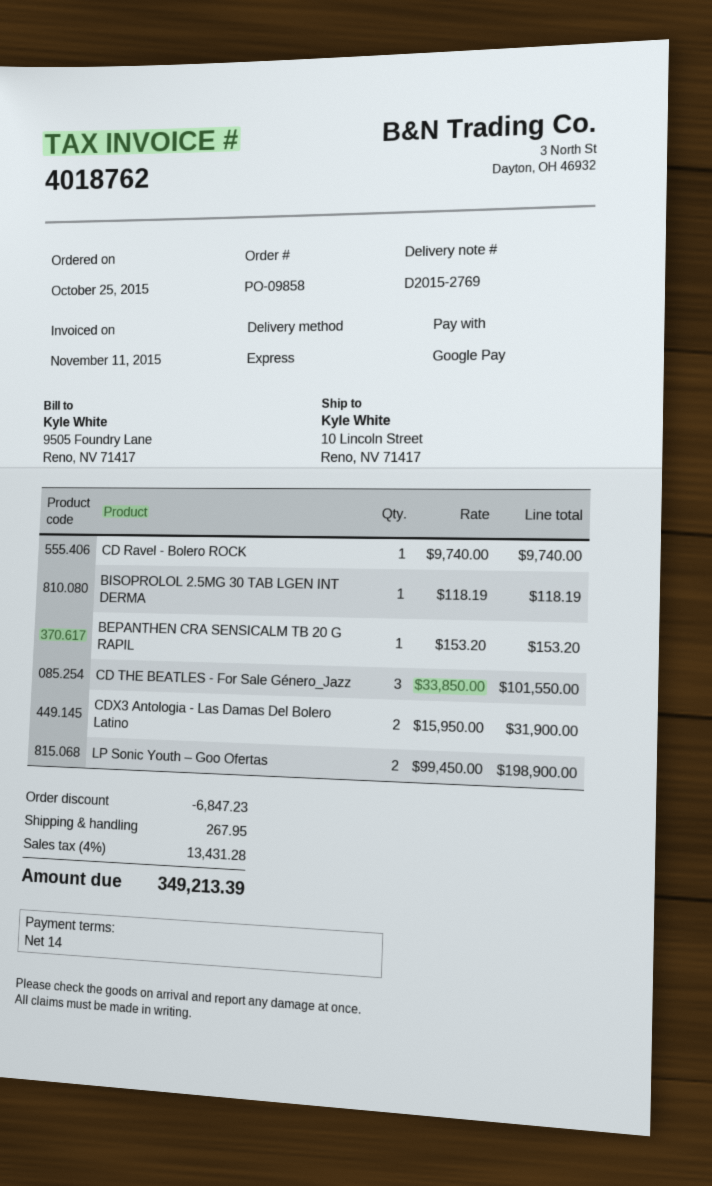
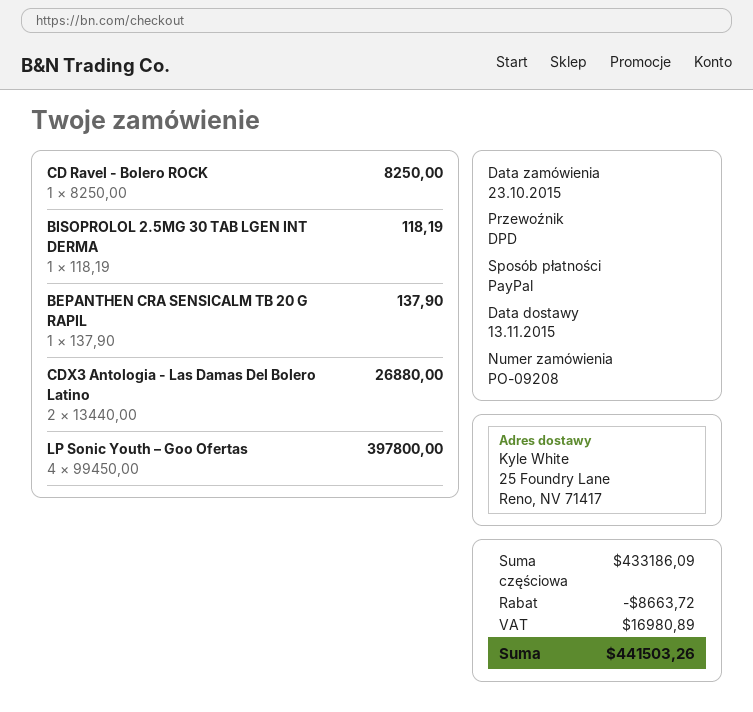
order number: PO-09858 -> PO-09208
order date: 2015-10-25 -> 2015-10-23
payment method: Google Pay -> PayPal
shipping method: express -> DPD
ship to: 10 Lincoln Street, Reno, NV 71417 -> 25 Foundry Lane, Reno, NV 71417
CD Ravel - Bolero ROCK: 1 x 9740.00 = 9740.00 -> 1 x 8250.00 = 8250.00
BEPANTHEN CRA SENSICALM TB 20 G RAPIL: 1 x 153.20 = 153.20 -> 1 x 137.90 = 137.90
CD THE BEATLES - For Sale Género_Jazz: 3 x 33850.00 = 101550.00 -> none
CDX3 Antologia - Las Damas Del Bolero Latino: 2 x 15950.00 = 31900.00 -> 2 x 13440.00 = 26880.00
LP Sonic Youth – Goo Ofertas: 2 x 99450.00 = 198900.00 -> 4 x 99450.00 = 397800.00
discount: 6847.23 -> 8663.72
shipping: 267.95 -> none
tax: 13431.28 -> 16980.89
total: 349213.39 -> 441503.26

